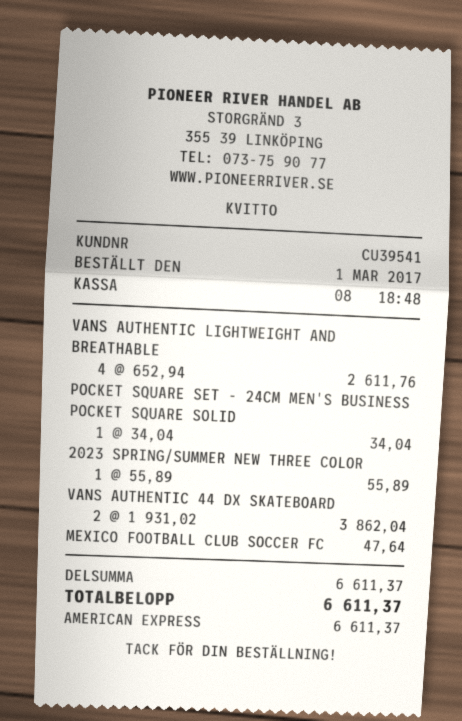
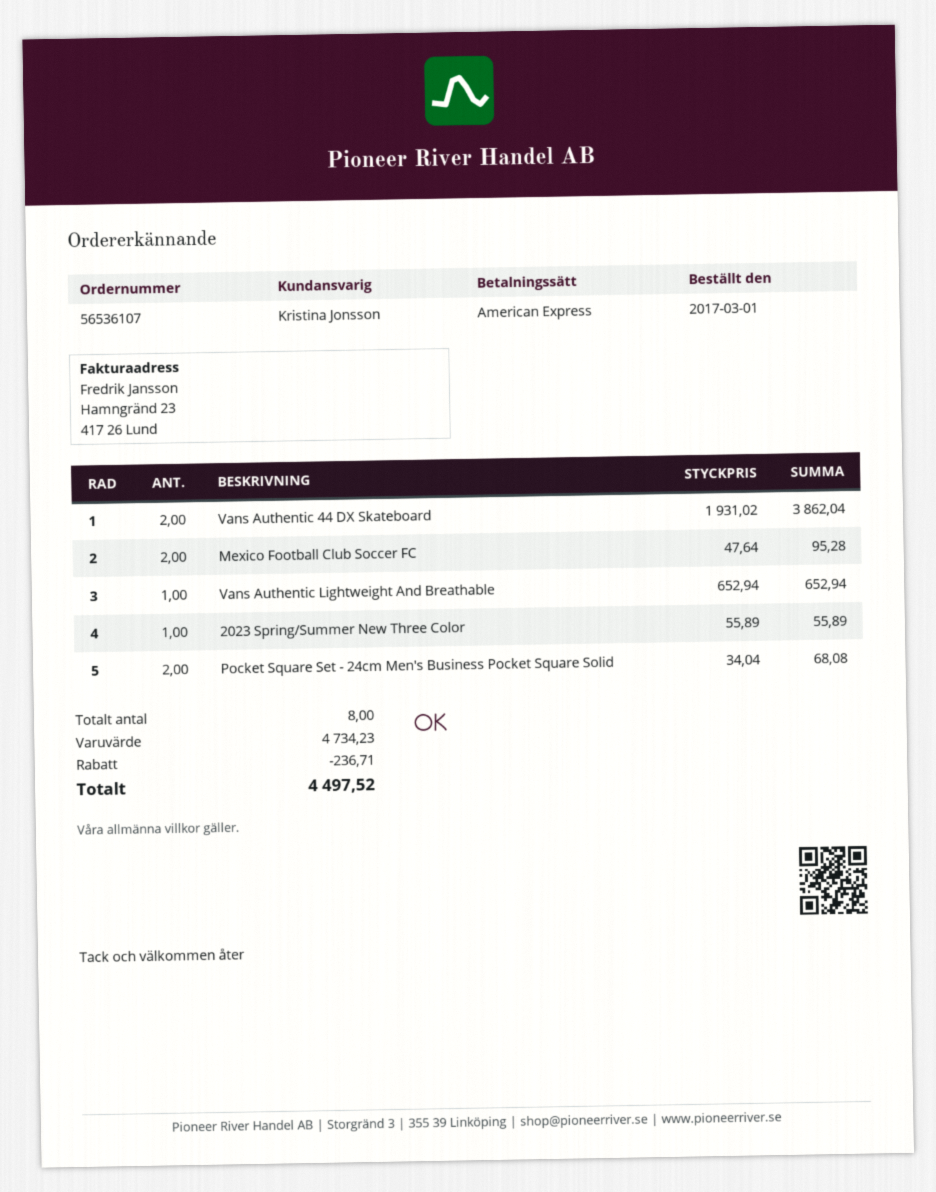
VANS AUTHENTIC LIGHTWEIGHT AND BREATHABLE: 4 x 652.94 = 2611.76 -> 1 x 652.94 = 652.94
POCKET SQUARE SET - 24CM MEN'S BUSINESS POCKET SQUARE SOLID: 1 x 34.04 = 34.04 -> 2 x 34.04 = 68.08
MEXICO FOOTBALL CLUB SOCCER FC: 1 x 47.64 = 47.64 -> 2 x 47.64 = 95.28
subtotal: 6611.37 -> 4734.23
discount: none -> 236.71
total: 6611.37 -> 4497.52

